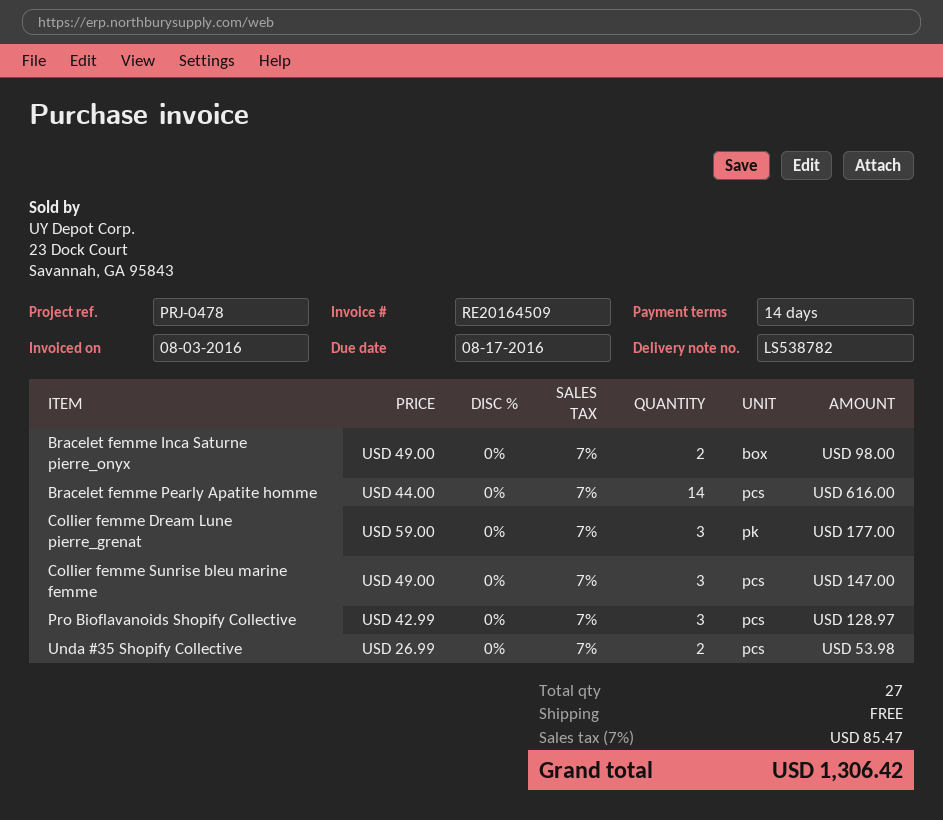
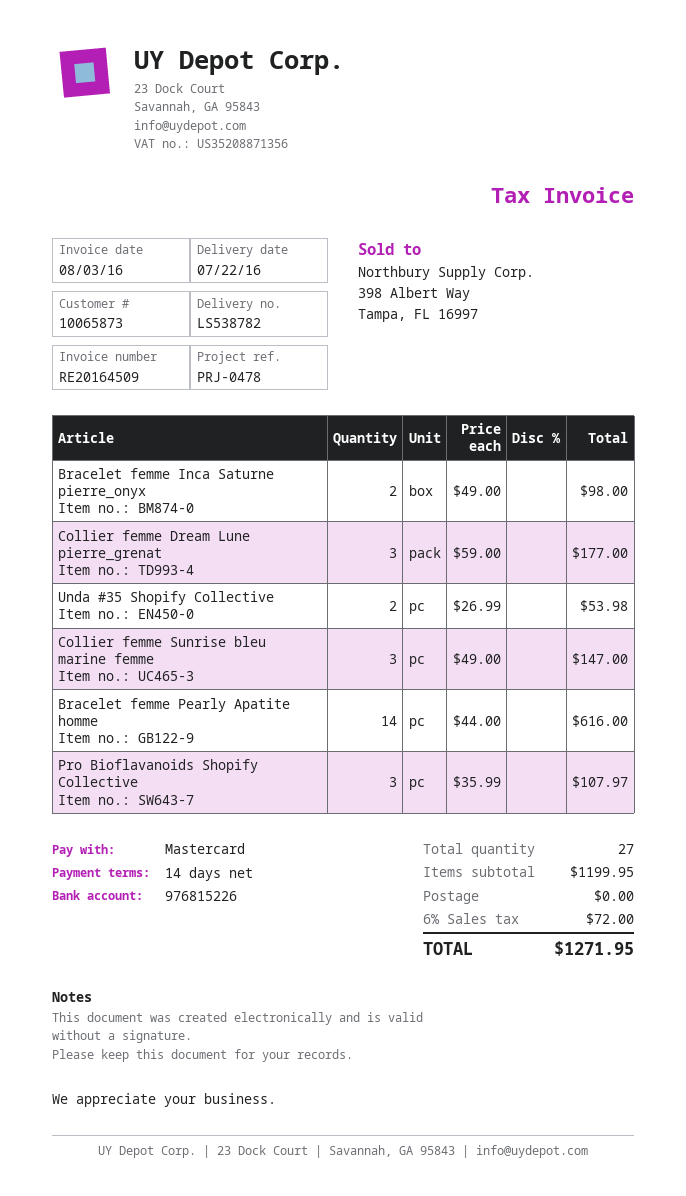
Pro Bioflavanoids Shopify Collective: 3 x 42.99 = 128.97 -> 3 x 35.99 = 107.97
tax: 7% = 85.47 -> 6% = 72.00
total: 1306.42 -> 1271.95

